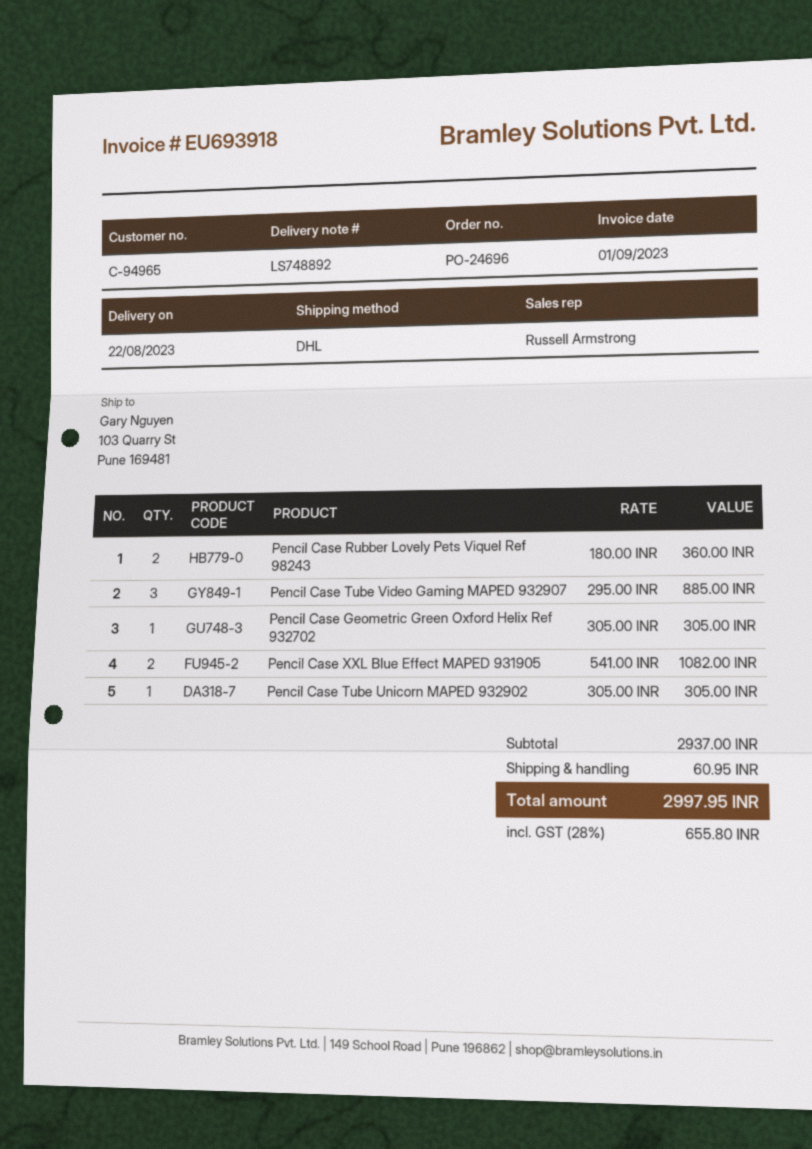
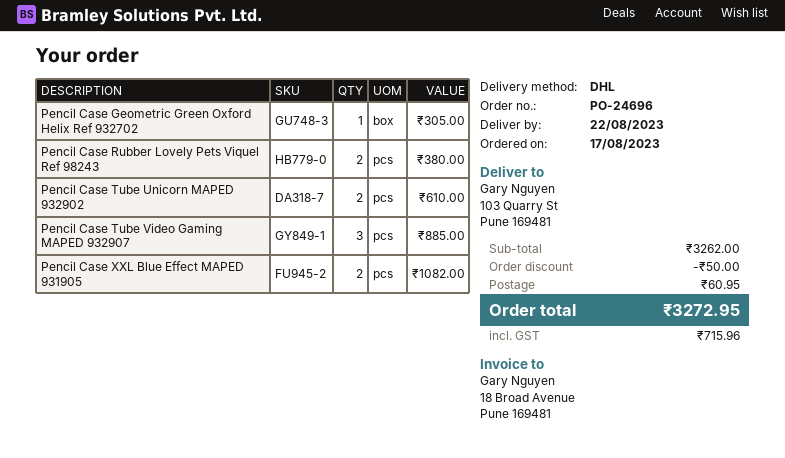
Pencil Case Rubber Lovely Pets Viquel Ref 98243: 2 for 360.00 -> 2 for 380.00
Pencil Case Tube Unicorn MAPED 932902: 1 for 305.00 -> 2 for 610.00
subtotal: 2937.00 -> 3262.00
discount: none -> 50.00
tax: 655.80 -> 715.96
total: 2997.95 -> 3272.95

